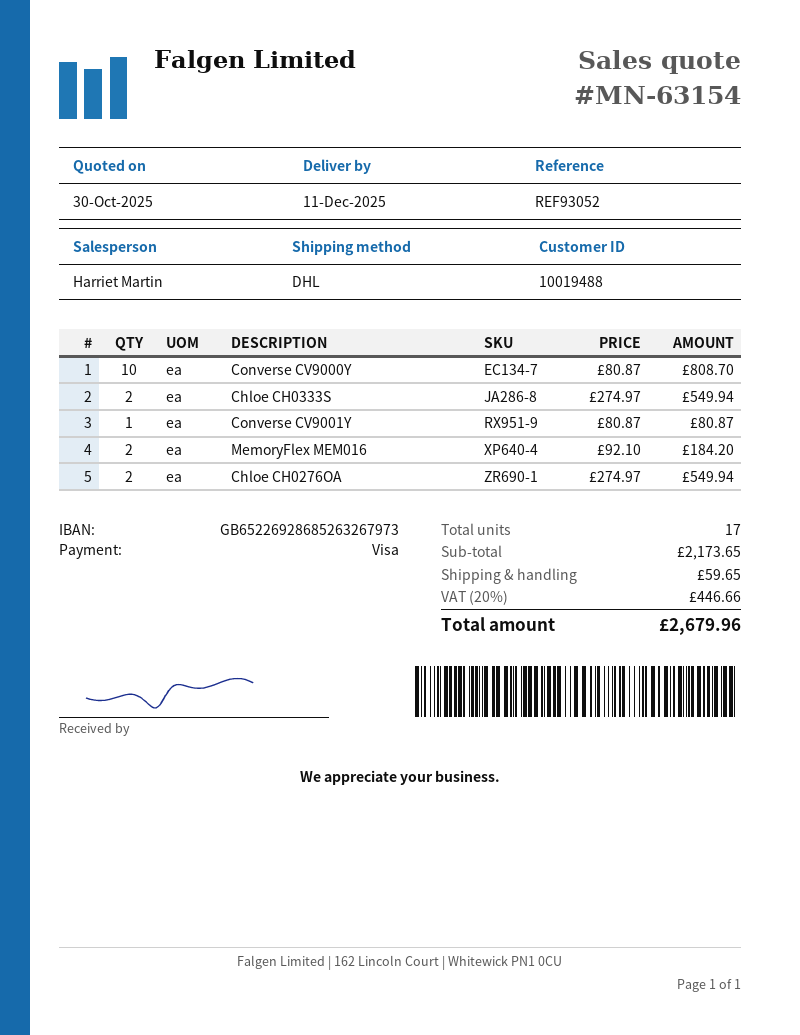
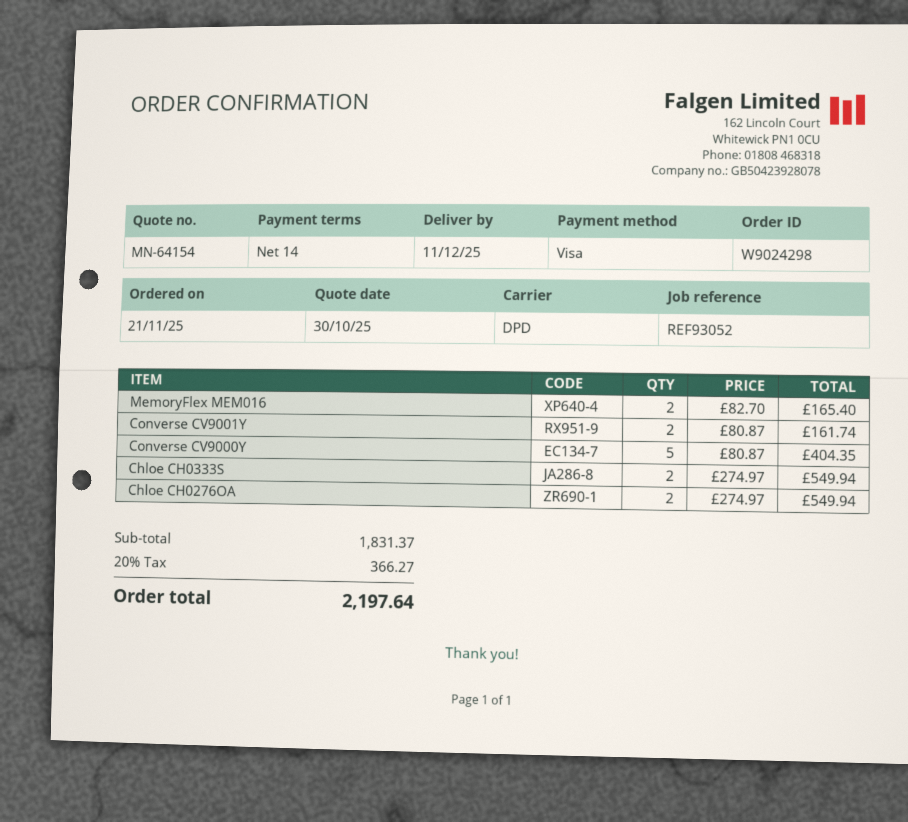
quote number: MN-63154 -> MN-64154
shipping method: DHL -> DPD
Converse CV9000Y: 10 x 80.87 = 808.70 -> 5 x 80.87 = 404.35
Converse CV9001Y: 1 x 80.87 = 80.87 -> 2 x 80.87 = 161.74
MemoryFlex MEM016: 2 x 92.10 = 184.20 -> 2 x 82.70 = 165.40
subtotal: 2173.65 -> 1831.37
shipping: 59.65 -> none
tax: 20% = 446.66 -> 20% = 366.27
total: 2679.96 -> 2197.64

